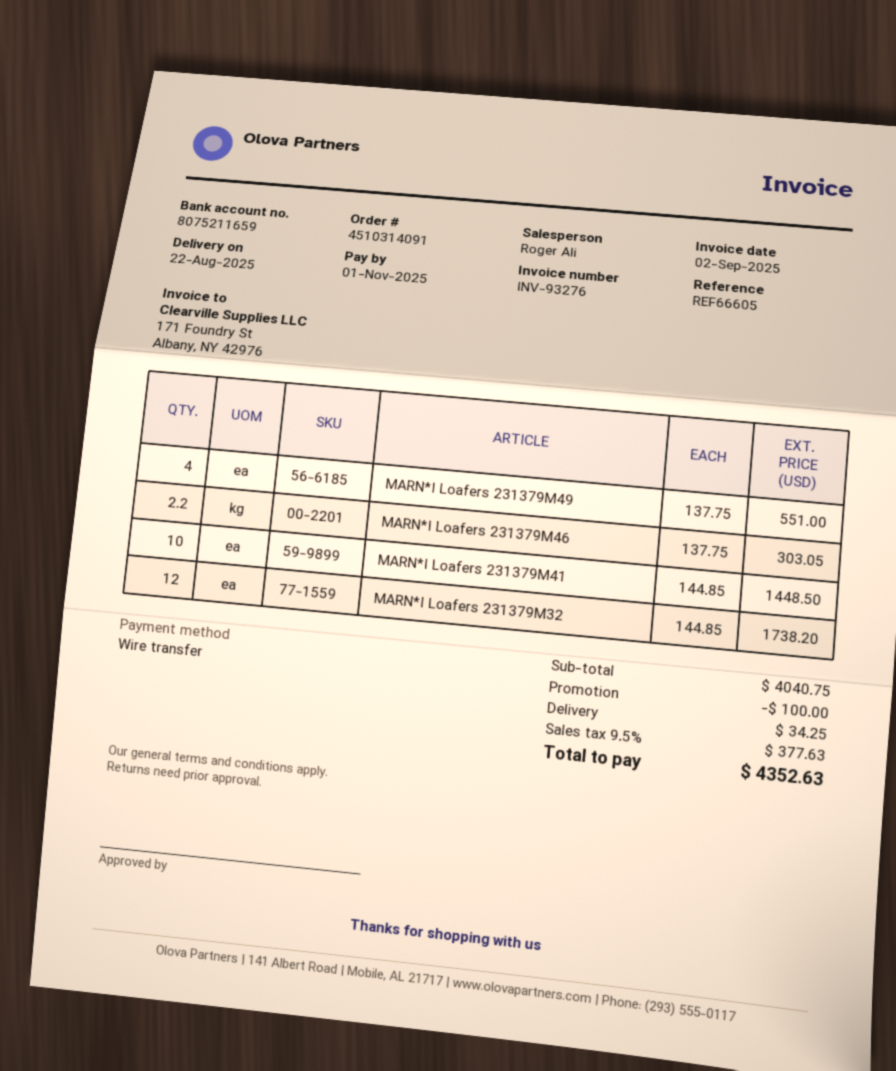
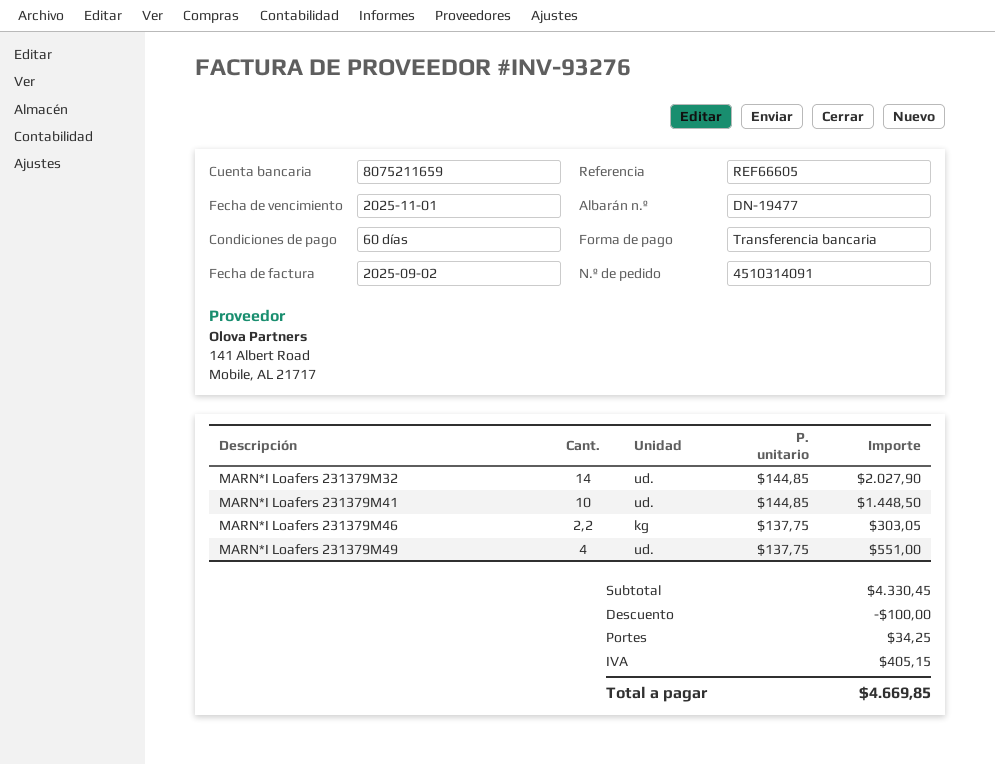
MARN*I Loafers 231379M32: 12 x 144.85 = 1738.20 -> 14 x 144.85 = 2027.90
subtotal: 4040.75 -> 4330.45
tax: 377.63 -> 405.15
total: 4352.63 -> 4669.85

